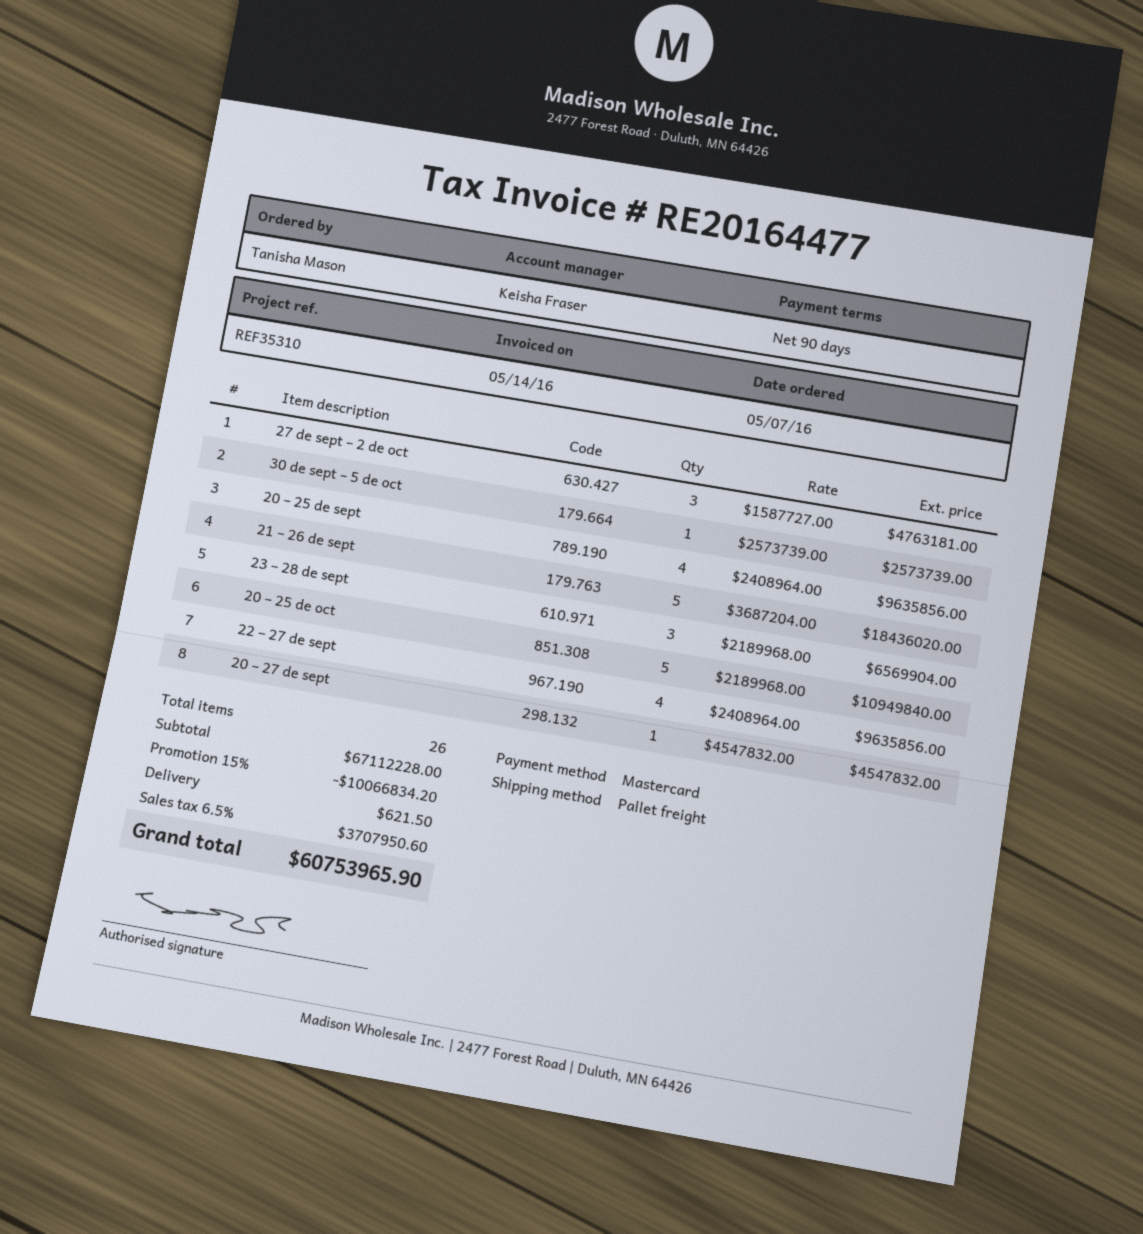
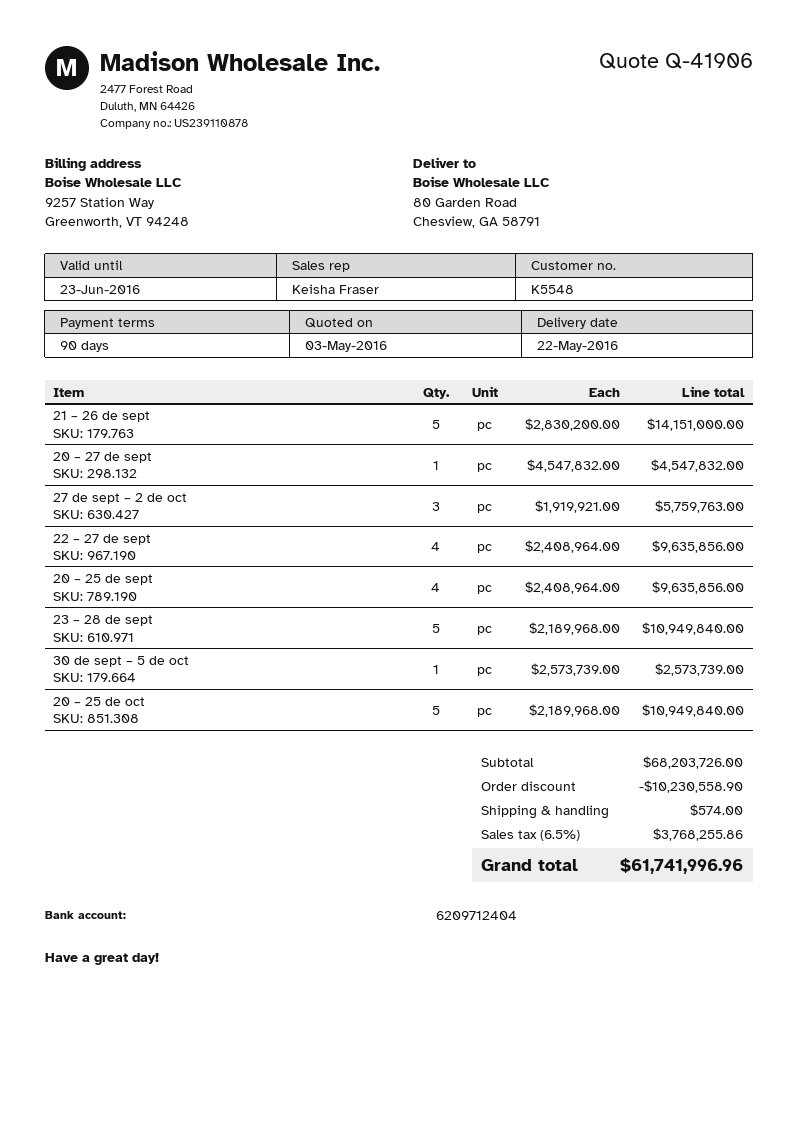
27 de sept – 2 de oct: 3 x 1587727.00 = 4763181.00 -> 3 x 1919921.00 = 5759763.00
21 – 26 de sept: 5 x 3687204.00 = 18436020.00 -> 5 x 2830200.00 = 14151000.00
23 – 28 de sept: 3 x 2189968.00 = 6569904.00 -> 5 x 2189968.00 = 10949840.00
subtotal: 67112228.00 -> 68203726.00
discount: 10066834.20 -> 10230558.90
shipping: 621.50 -> 574.00
tax: 6.5% = 3707950.60 -> 6.5% = 3768255.86
total: 60753965.90 -> 61741996.96

